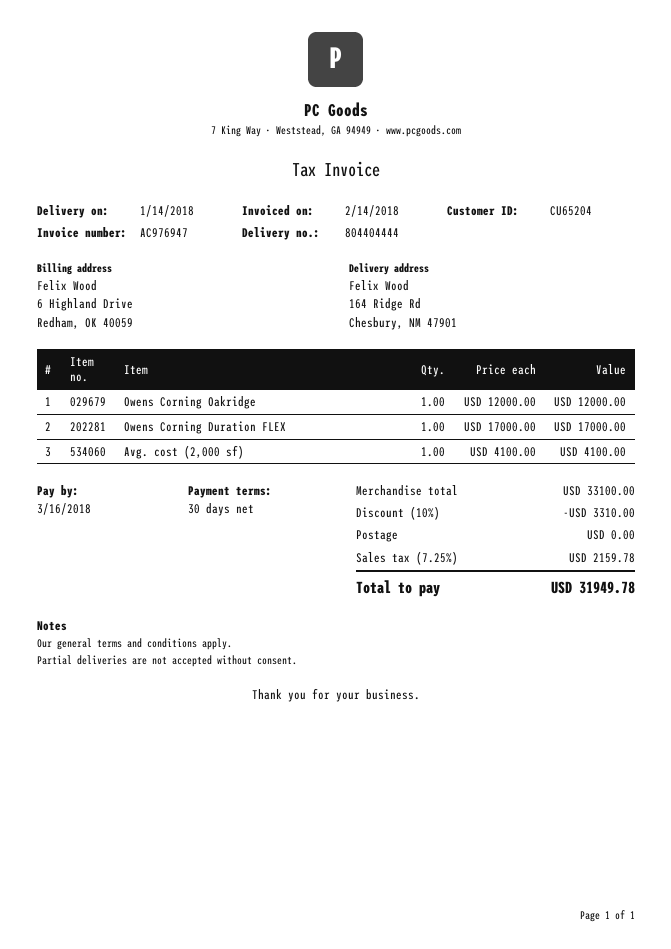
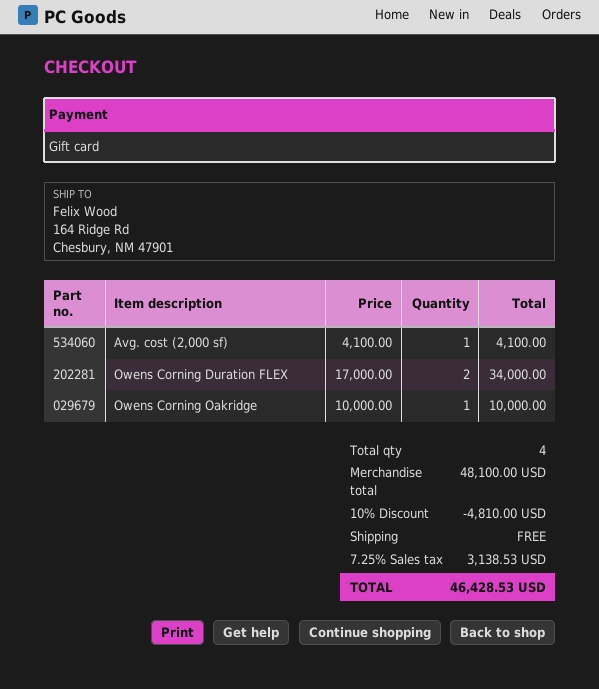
Owens Corning Oakridge: 1 x 12000.00 = 12000.00 -> 1 x 10000.00 = 10000.00
Owens Corning Duration FLEX: 1 x 17000.00 = 17000.00 -> 2 x 17000.00 = 34000.00
subtotal: 33100.00 -> 48100.00
discount: 10% = 3310.00 -> 10% = 4810.00
tax: 7.25% = 2159.78 -> 7.25% = 3138.53
total: 31949.78 -> 46428.53

